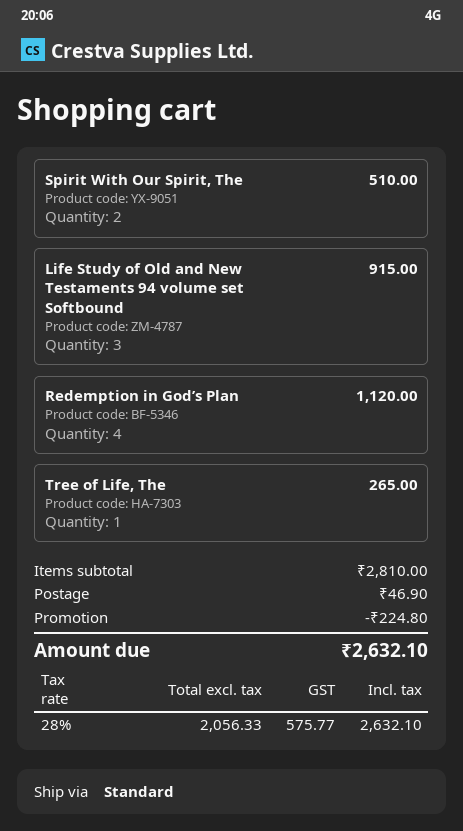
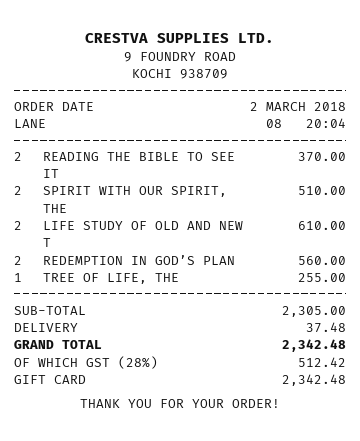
Life Study of Old and New Testaments 94 volume set Softbound: 3 for 915.00 -> 2 for 610.00
Redemption in God’s Plan: 4 for 1120.00 -> 2 for 560.00
Tree of Life, The: 1 for 265.00 -> 1 for 255.00
READING THE BIBLE TO SEE IT: none -> 2 for 370.00
subtotal: 2810.00 -> 2305.00
discount: 224.80 -> none
shipping: 46.90 -> 37.48
tax: 28% = 575.77 -> 28% = 512.42
total: 2632.10 -> 2342.48

